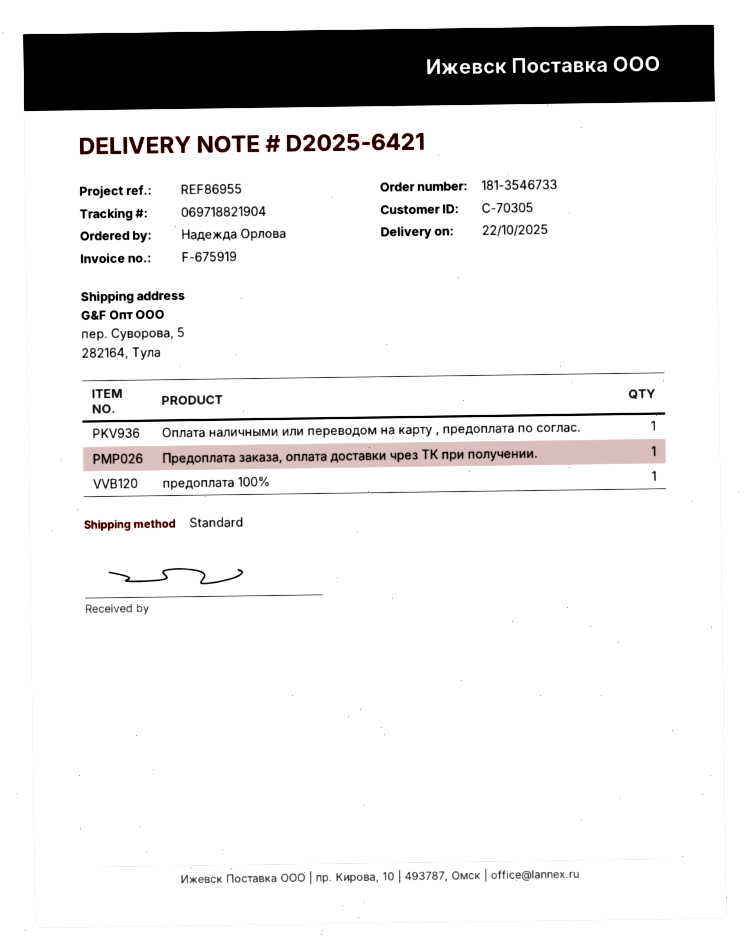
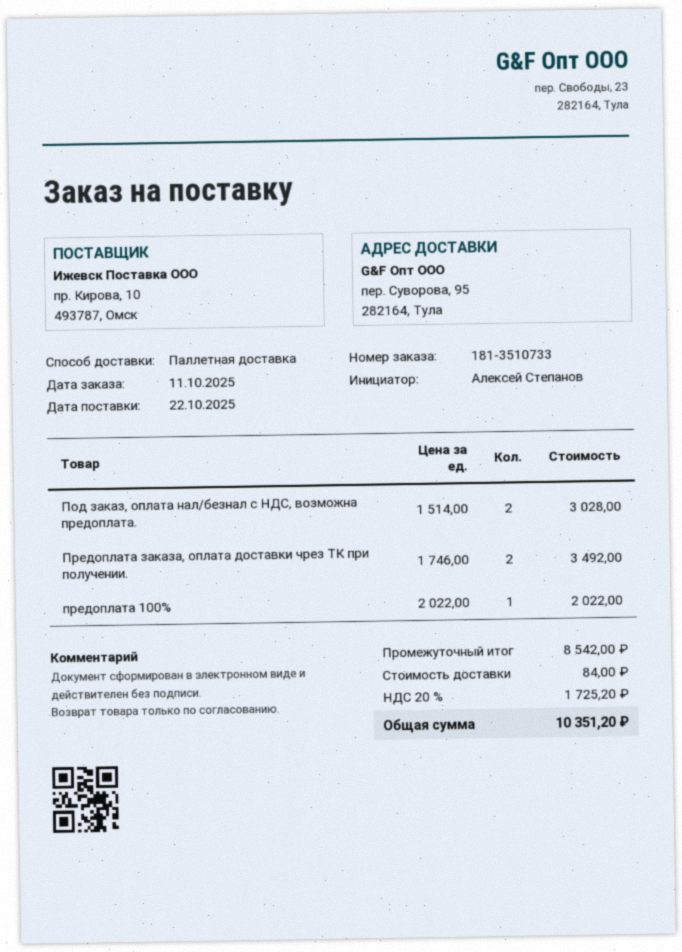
order number: 181-3546733 -> 181-3510733
ordered by: Надежда Орлова -> Алексей Степанов
shipping method: standard -> pallet freight
ship to: пер. Суворова, 5, 282164, Тула -> пер. Суворова, 95, 282164, Тула
Оплата наличными или переводом на карту , предоплата по соглас.: 1 -> none
Предоплата заказа, оплата доставки чрез ТК при получении.: 1 -> 2
Под заказ, оплата нал/безнал с НДС, возможна предоплата.: none -> 2

